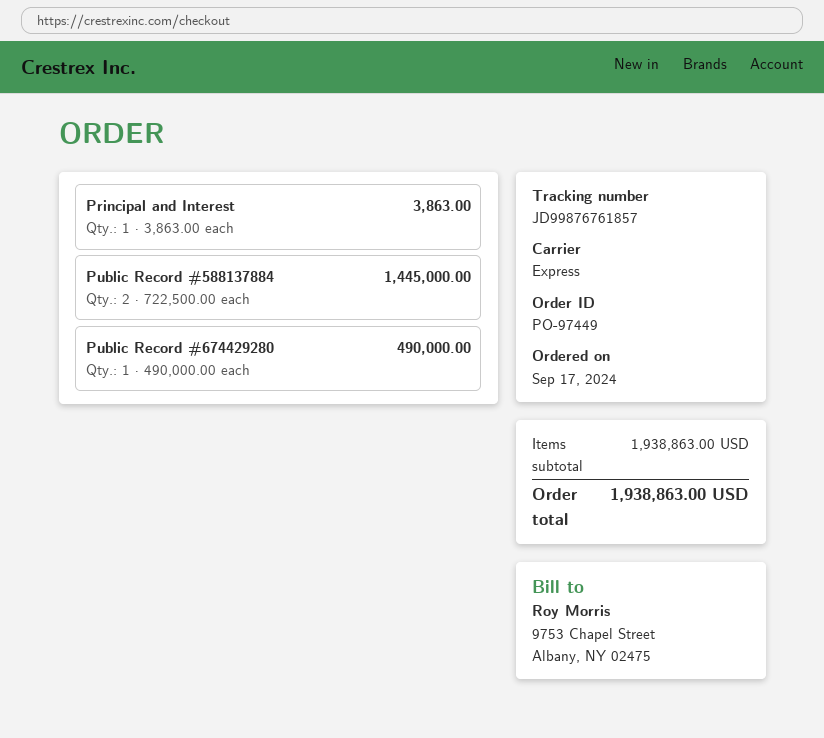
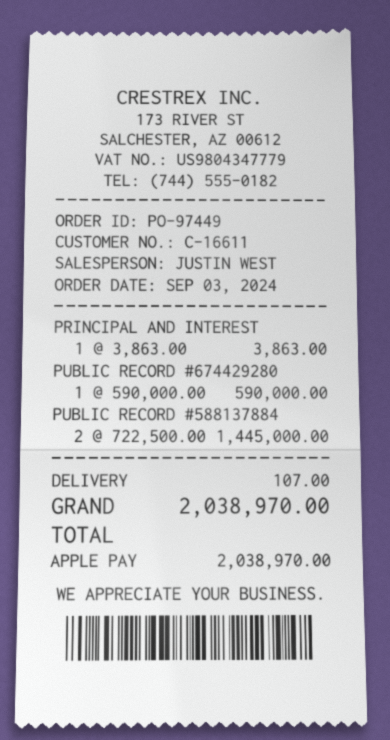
order date: 2024-09-17 -> 2024-09-03
Public Record #674429280: 1 x 490000.00 = 490000.00 -> 1 x 590000.00 = 590000.00
shipping: none -> 107.00
total: 1938863.00 -> 2038970.00

